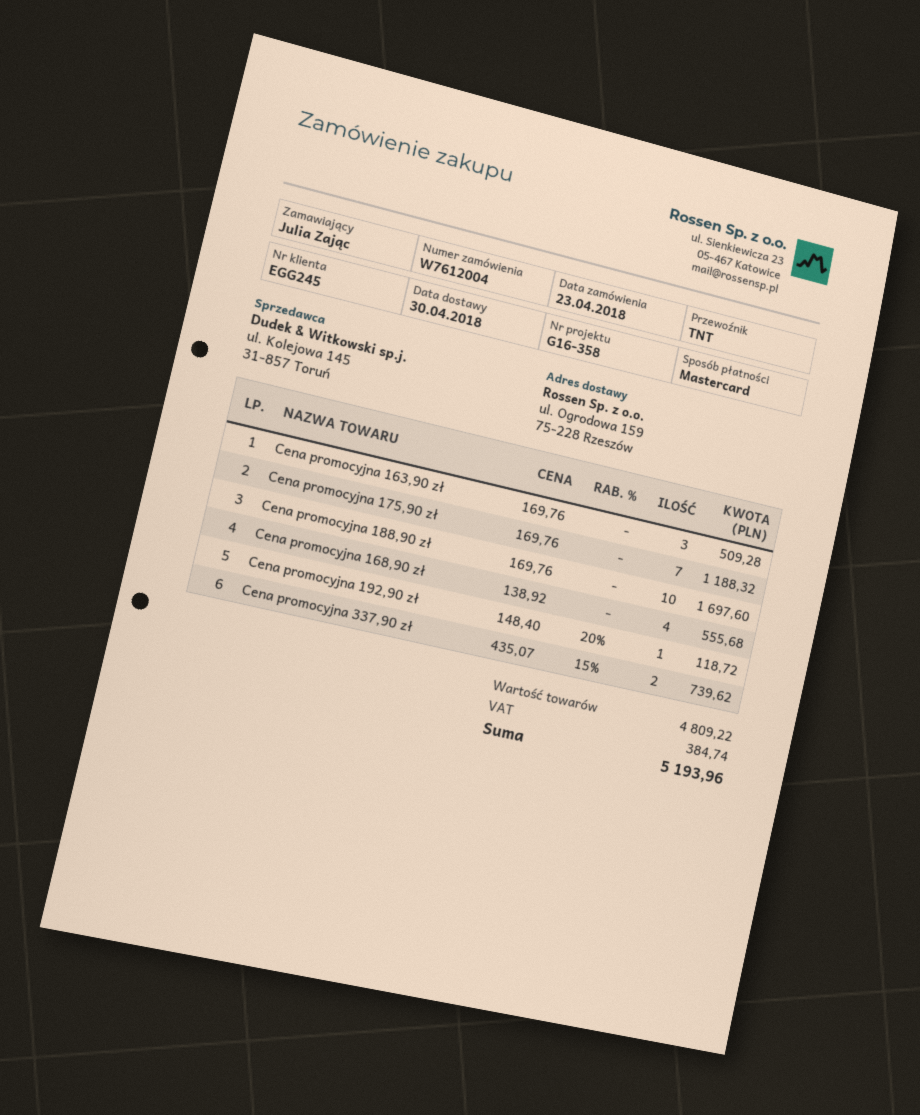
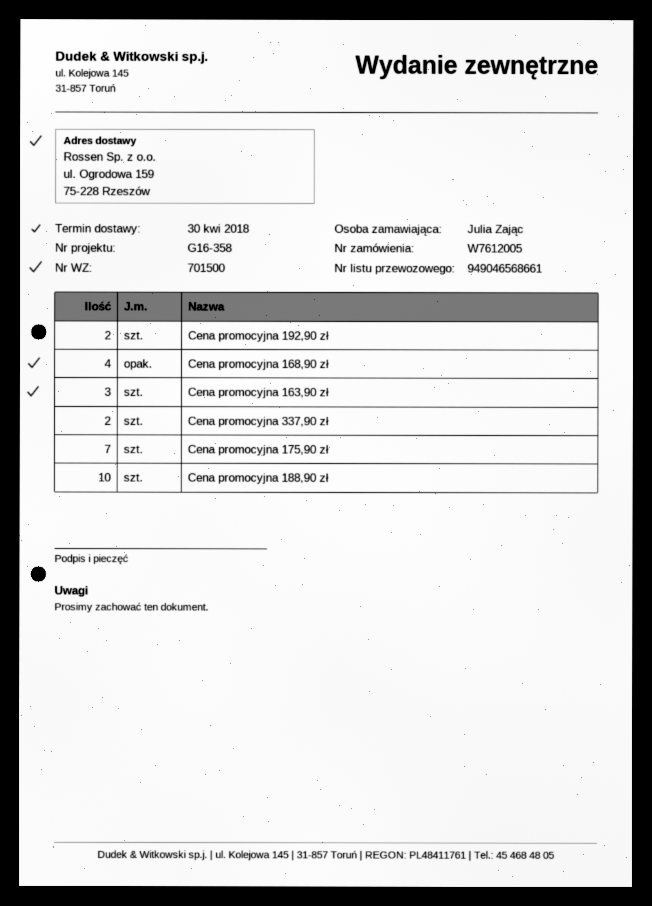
order number: W7612004 -> W7612005
Cena promocyjna 192,90 zł: 1 -> 2

